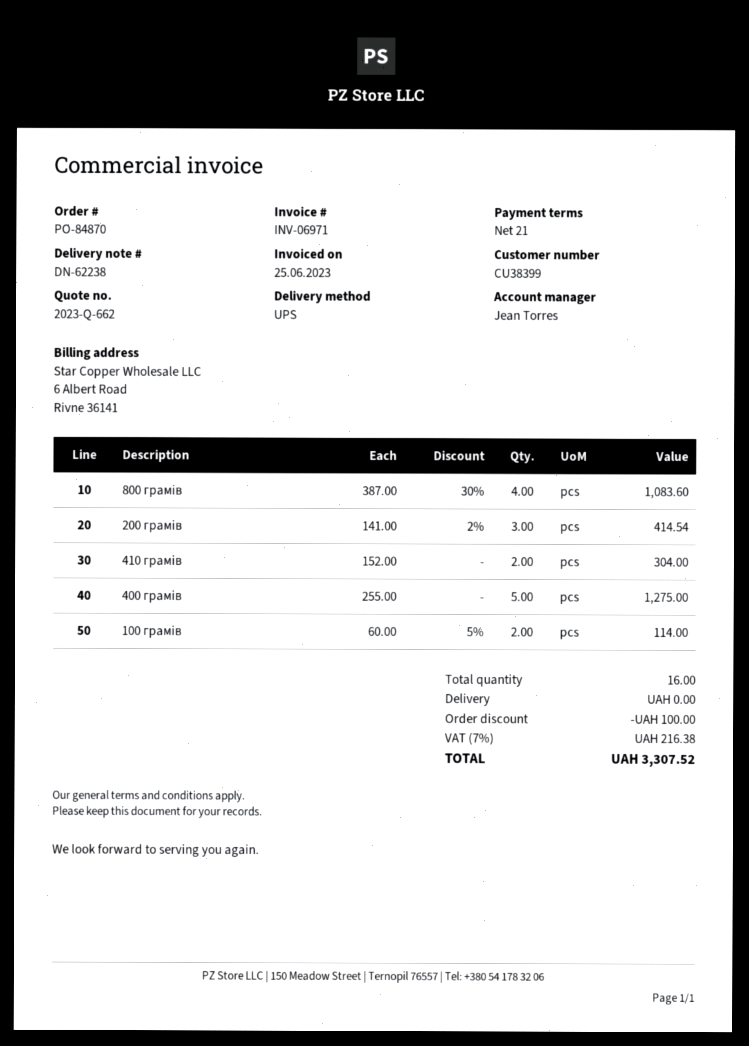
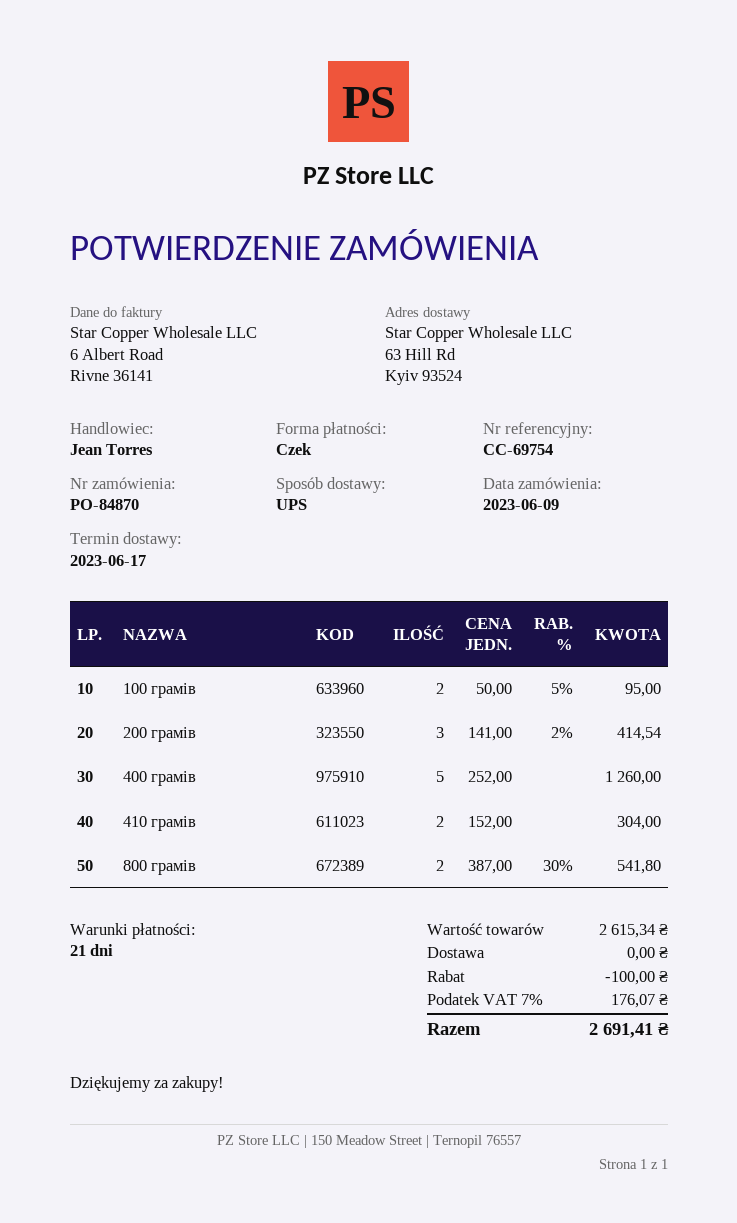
800 грамів: 4 x 387.00 - 30% = 1083.60 -> 2 x 387.00 - 30% = 541.80
400 грамів: 5 x 255.00 = 1275.00 -> 5 x 252.00 = 1260.00
100 грамів: 2 x 60.00 - 5% = 114.00 -> 2 x 50.00 - 5% = 95.00
tax: 7% = 216.38 -> 7% = 176.07
total: 3307.52 -> 2691.41

